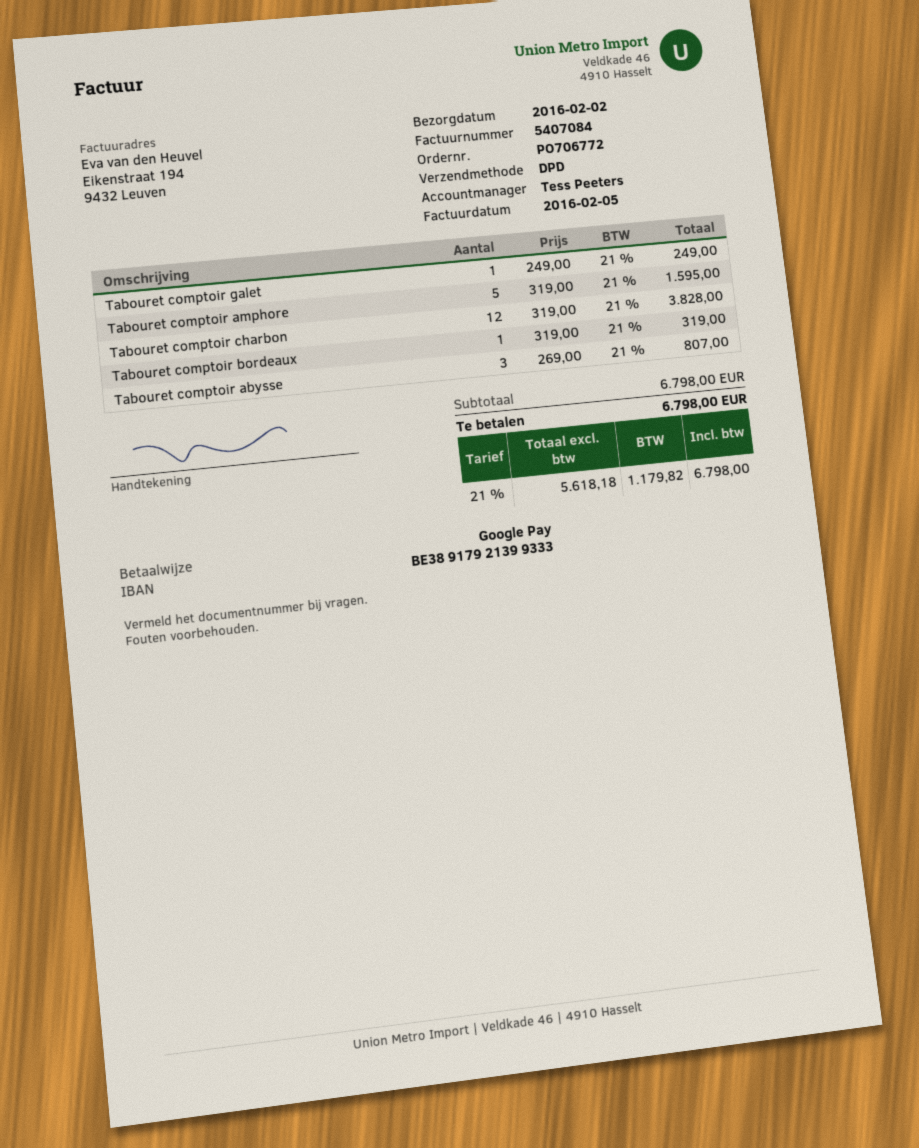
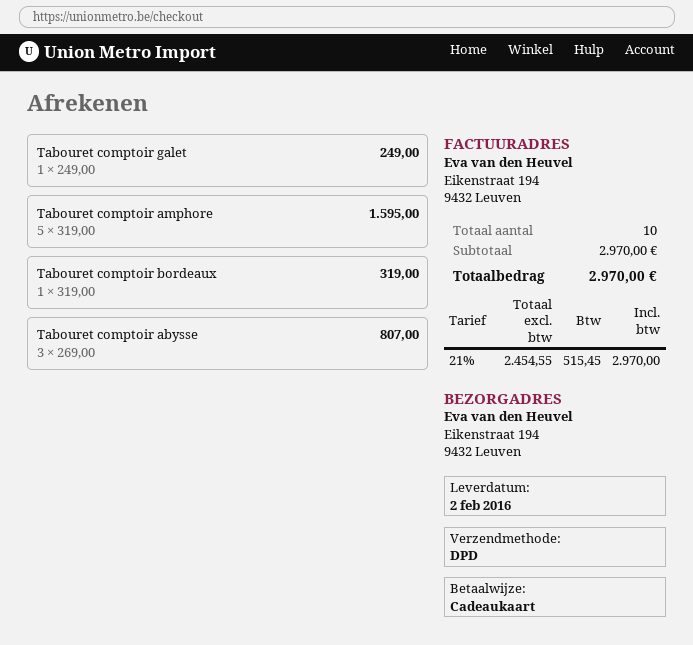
payment method: Google Pay -> gift card
Tabouret comptoir charbon: 12 x 319.00 = 3828.00 -> none
subtotal: 6798.00 -> 2970.00
net: 5618.18 -> 2454.55
tax: 21% = 1179.82 -> 21% = 515.45
total: 6798.00 -> 2970.00

